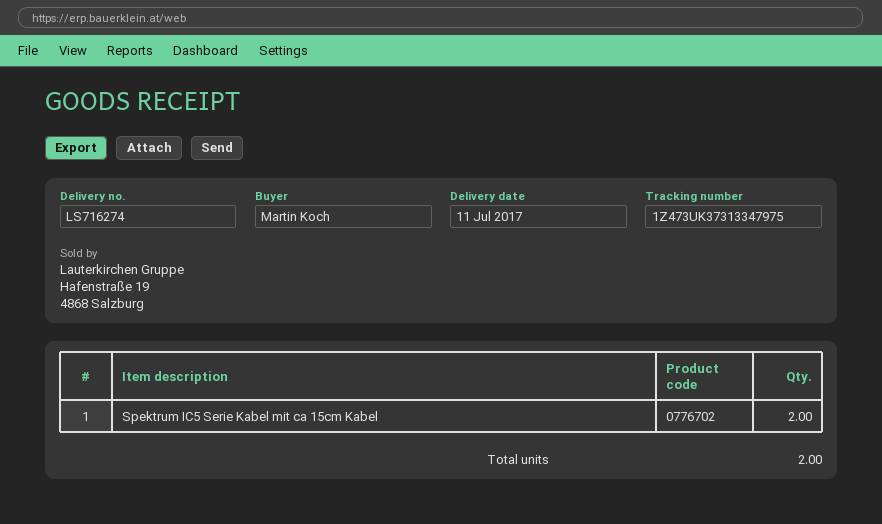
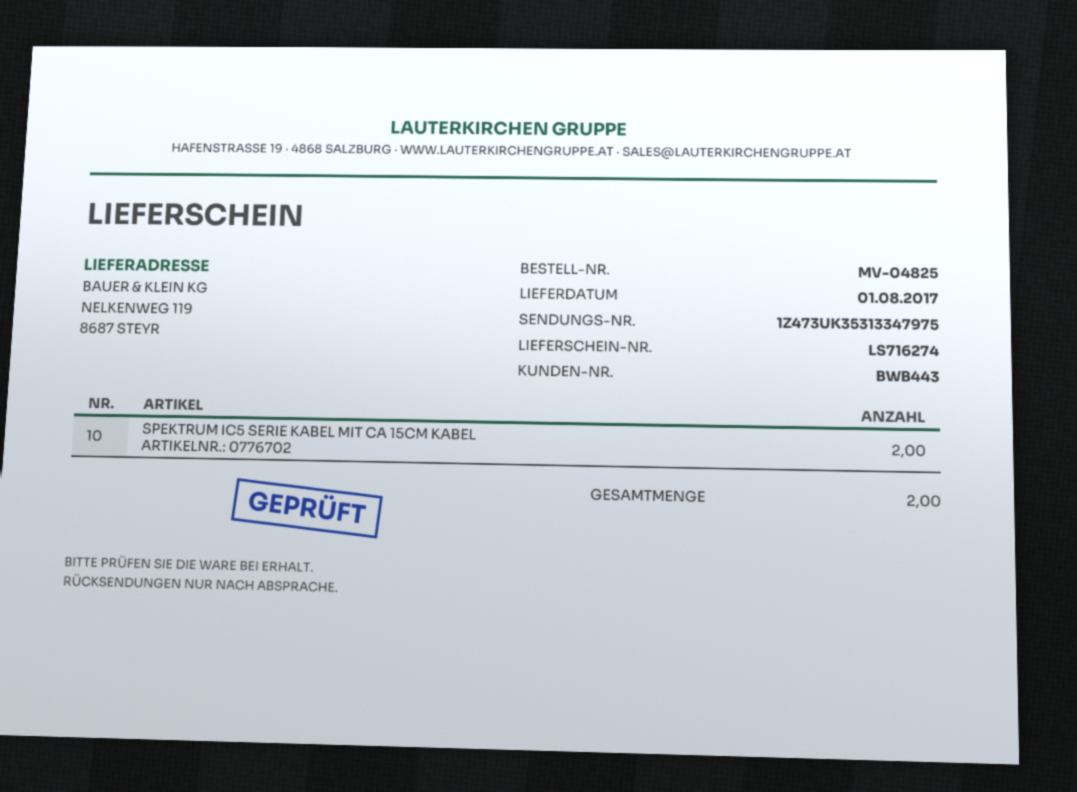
delivery date: 2017-07-11 -> 2017-08-01
tracking number: 1Z473UK37313347975 -> 1Z473UK35313347975

